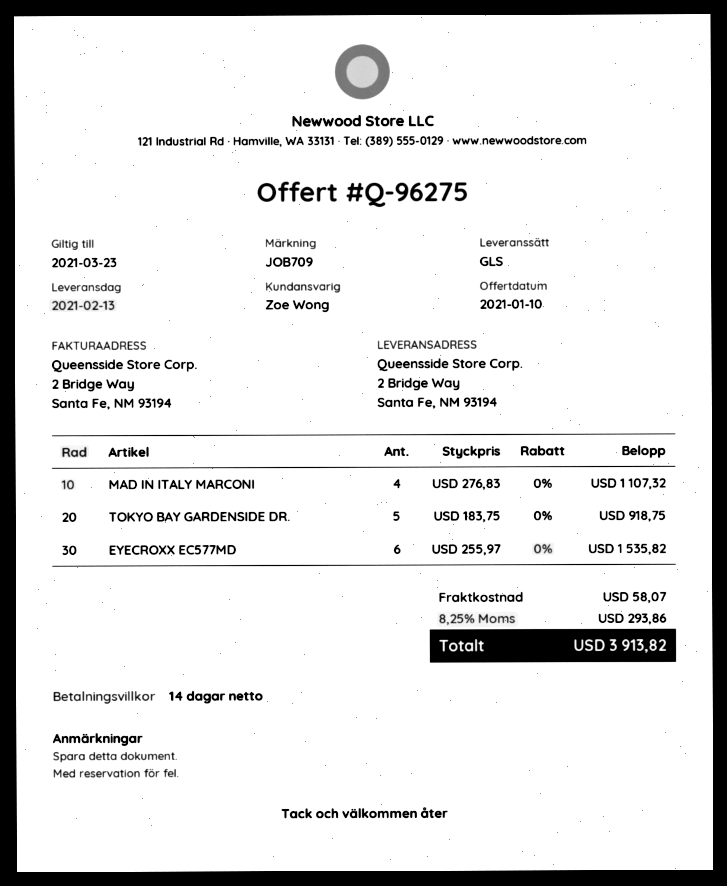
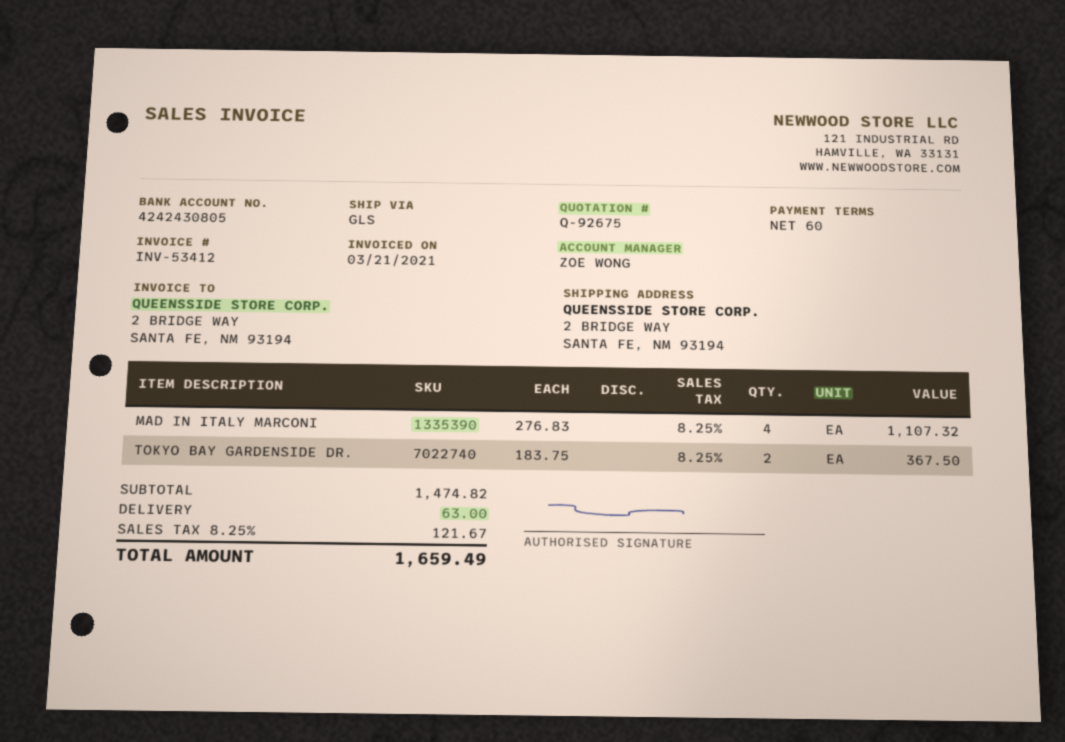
quote number: Q-96275 -> Q-92675
payment terms: 14 days -> 60 days
TOKYO BAY GARDENSIDE DR.: 5 x 183.75 = 918.75 -> 2 x 183.75 = 367.50
EYECROXX EC577MD: 6 x 255.97 = 1535.82 -> none
shipping: 58.07 -> 63.00
tax: 8.25% = 293.86 -> 8.25% = 121.67
total: 3913.82 -> 1659.49

